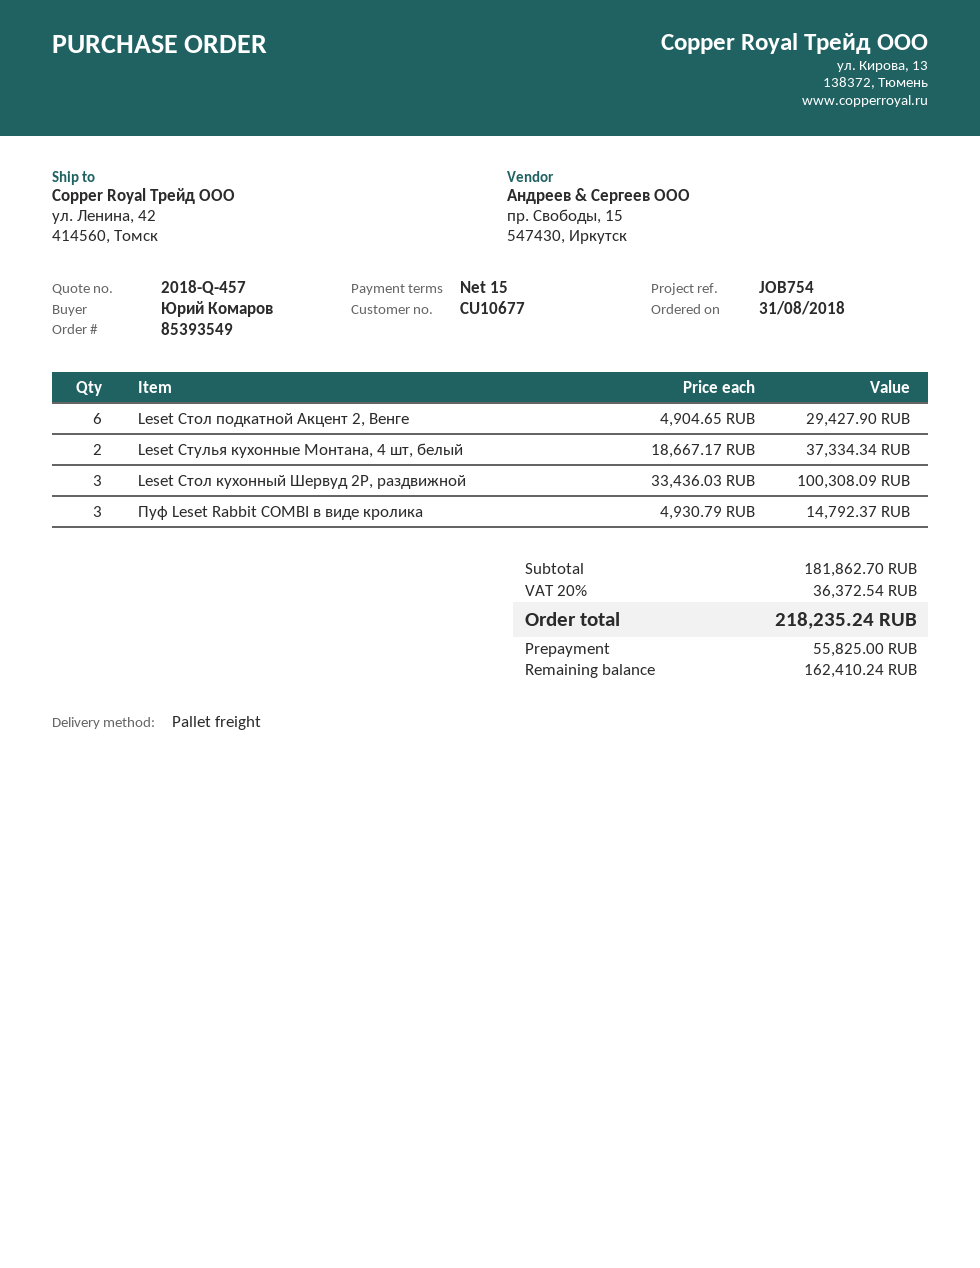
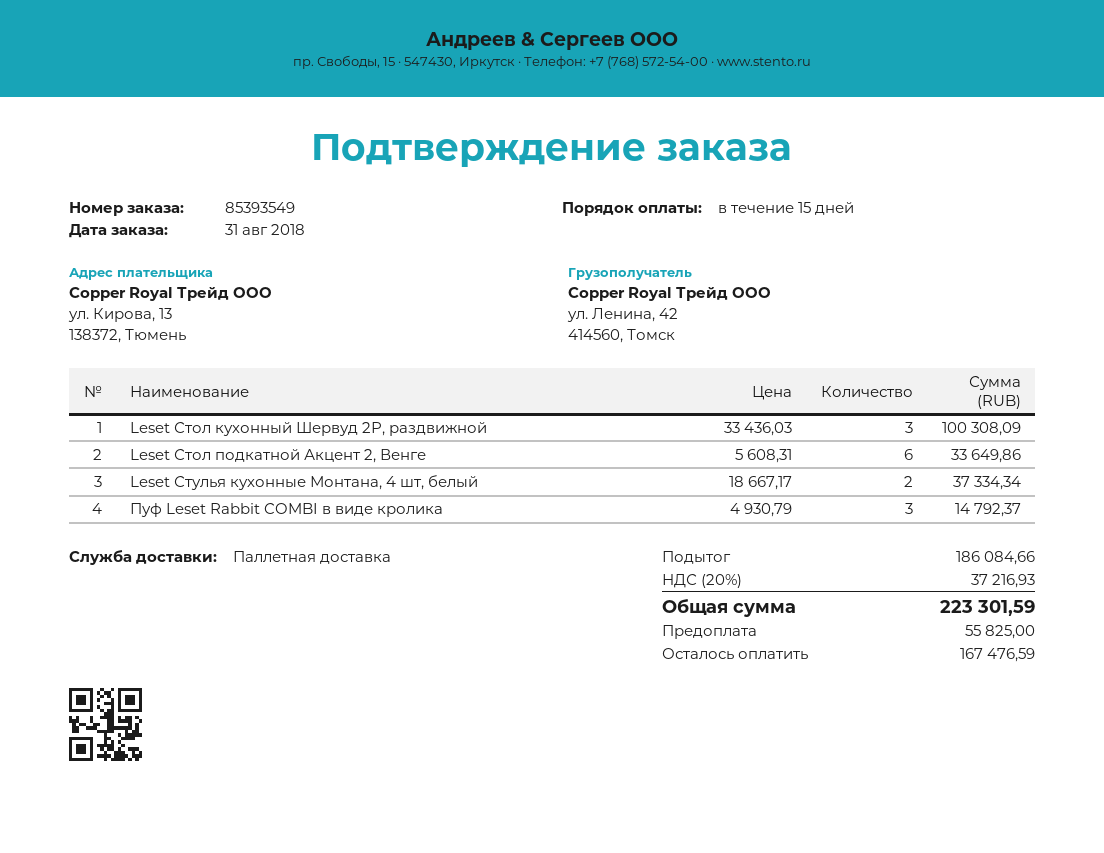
Leset Стол подкатной Акцент 2, Венге: 6 x 4904.65 = 29427.90 -> 6 x 5608.31 = 33649.86
subtotal: 181862.70 -> 186084.66
tax: 20% = 36372.54 -> 20% = 37216.93
total: 218235.24 -> 223301.59
balance: 162410.24 -> 167476.59

